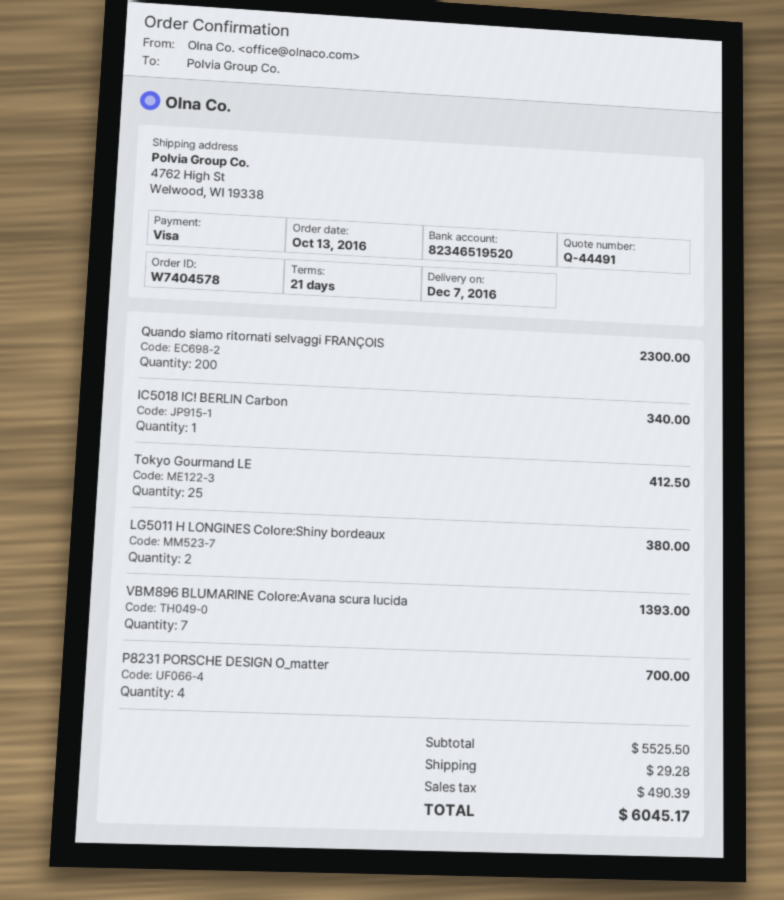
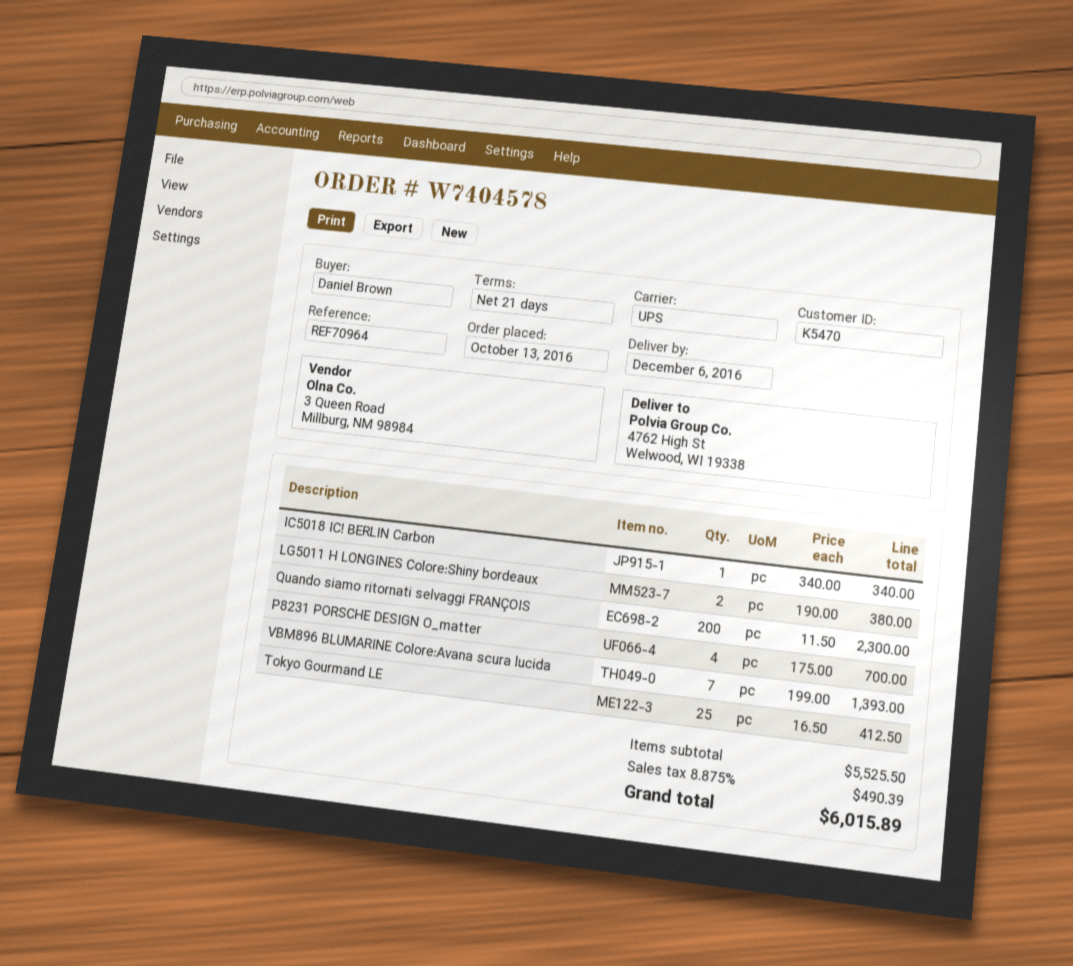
delivery date: 2016-12-07 -> 2016-12-06
shipping: 29.28 -> none
total: 6045.17 -> 6015.89

